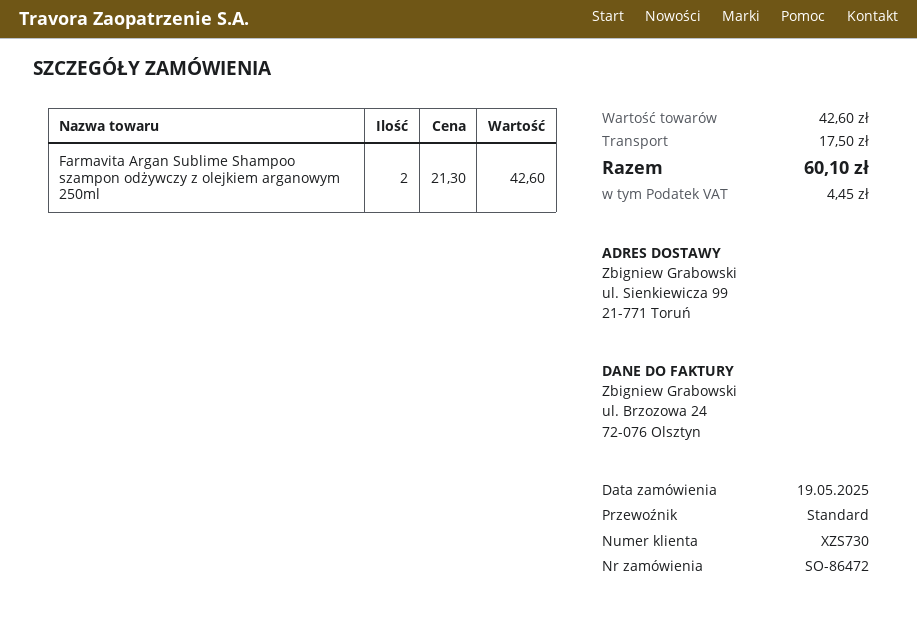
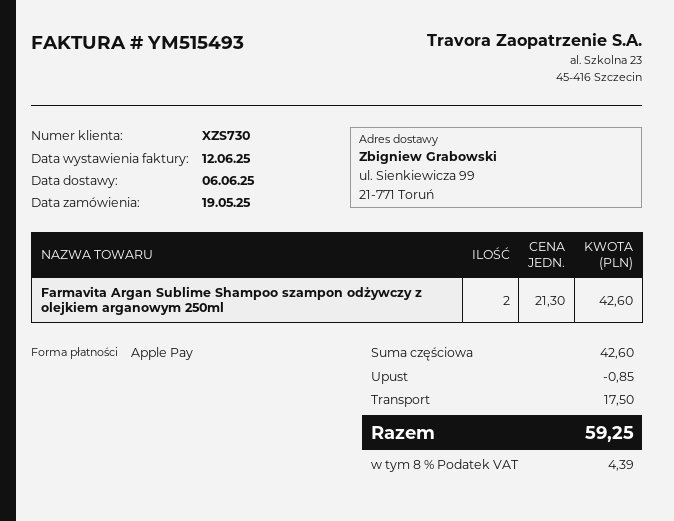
discount: none -> 0.85
tax: 4.45 -> 4.39
total: 60.10 -> 59.25

